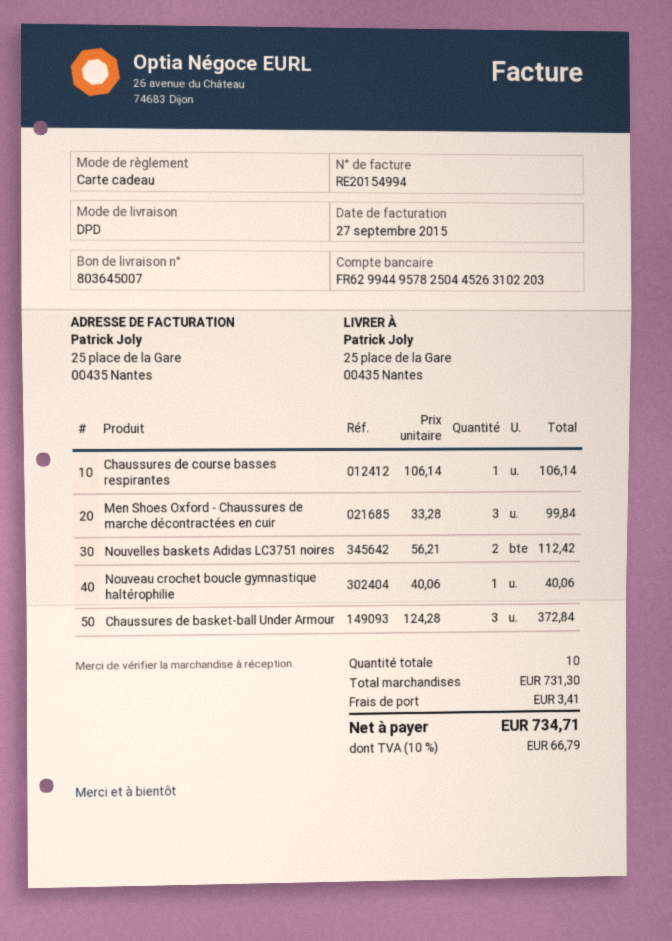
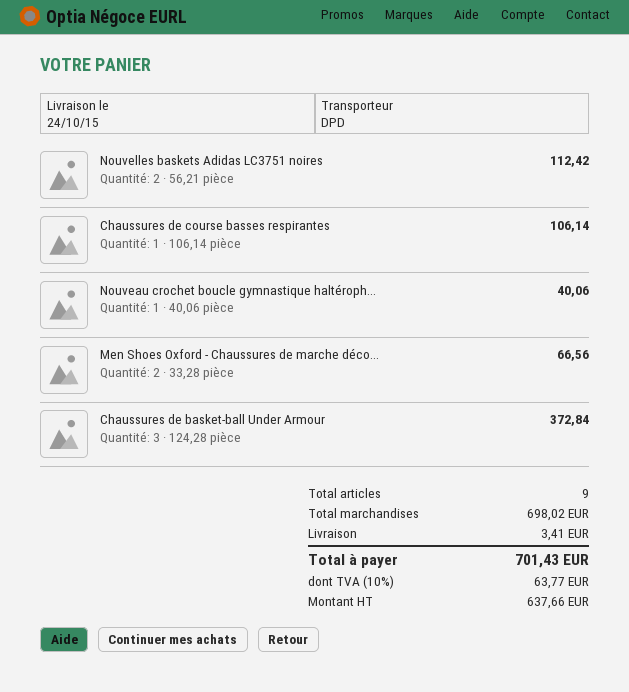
Men Shoes Oxford - Chaussures de marche décontractées en cuir: 3 x 33.28 = 99.84 -> 2 x 33.28 = 66.56
total quantity: 10 -> 9
subtotal: 731.30 -> 698.02
tax: 10% = 66.79 -> 10% = 63.77
total: 734.71 -> 701.43

